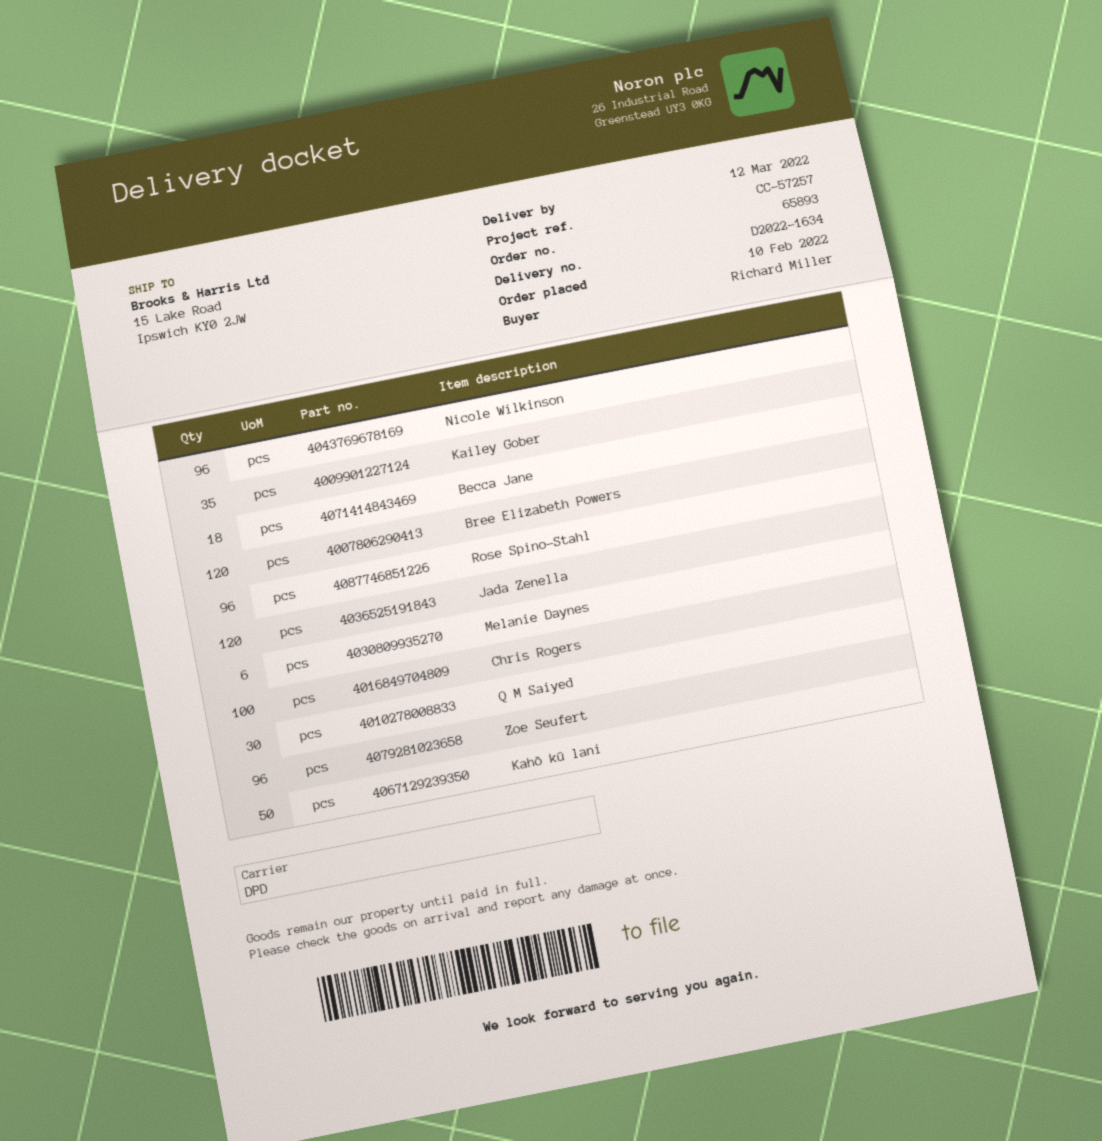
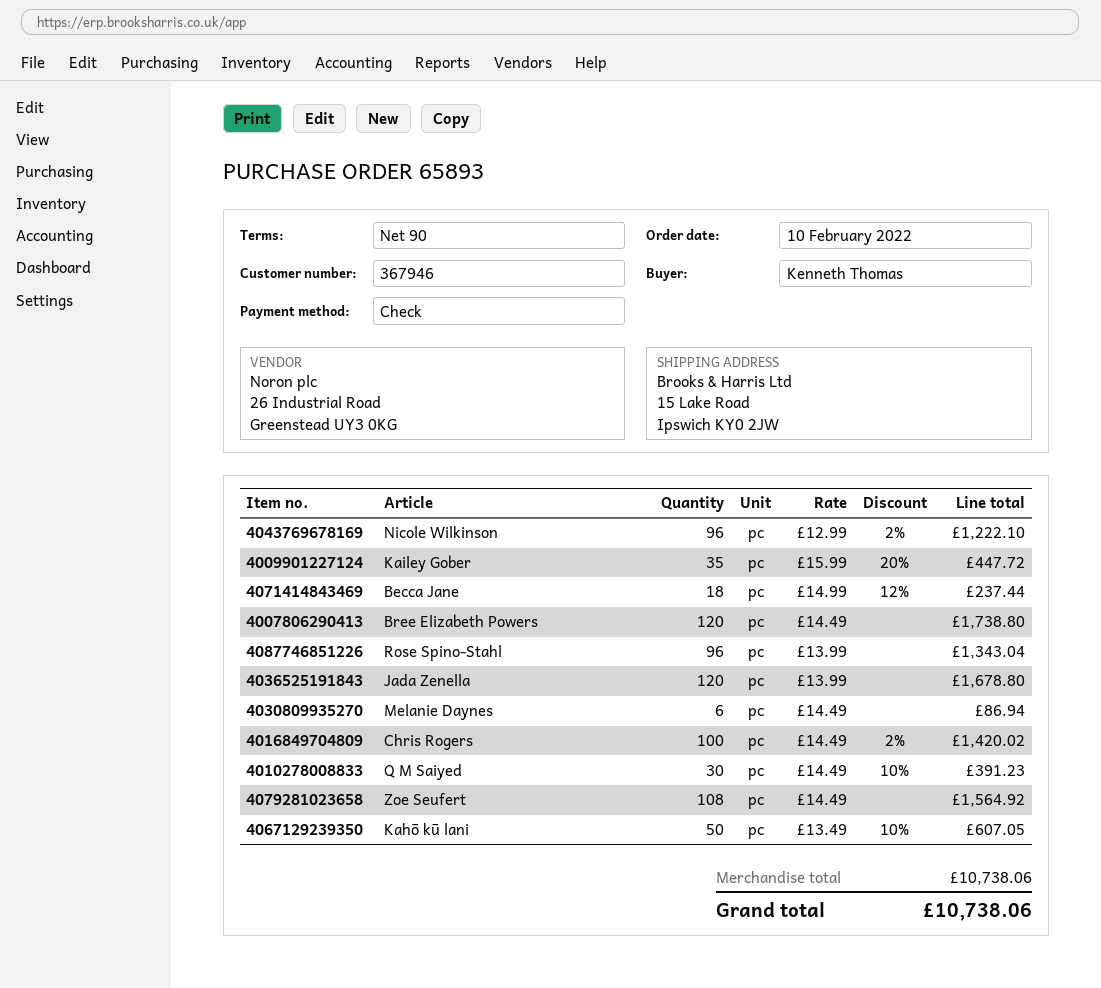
ordered by: Richard Miller -> Kenneth Thomas
Zoe Seufert: 96 -> 108

